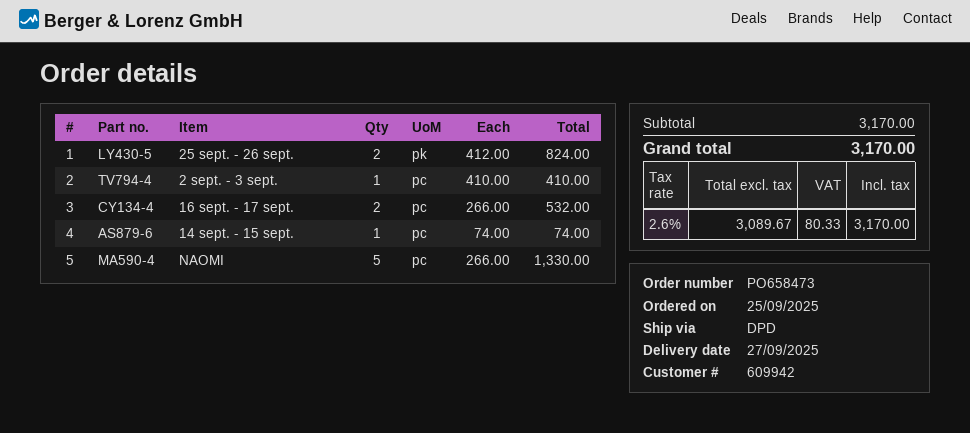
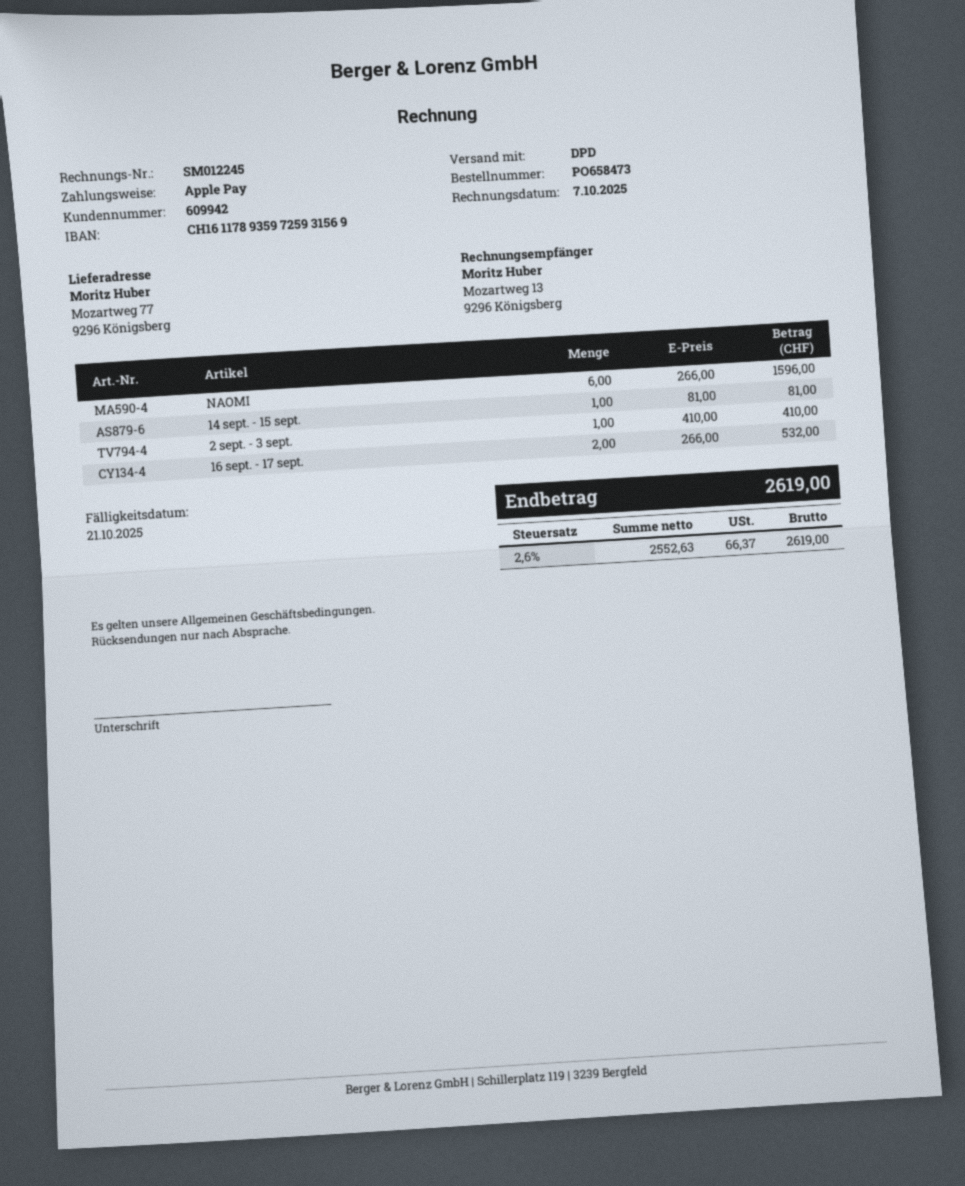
25 sept. - 26 sept.: 2 x 412.00 = 824.00 -> none
14 sept. - 15 sept.: 1 x 74.00 = 74.00 -> 1 x 81.00 = 81.00
NAOMI: 5 x 266.00 = 1330.00 -> 6 x 266.00 = 1596.00
net: 3089.67 -> 2552.63
tax: 2.6% = 80.33 -> 2.6% = 66.37
total: 3170.00 -> 2619.00

